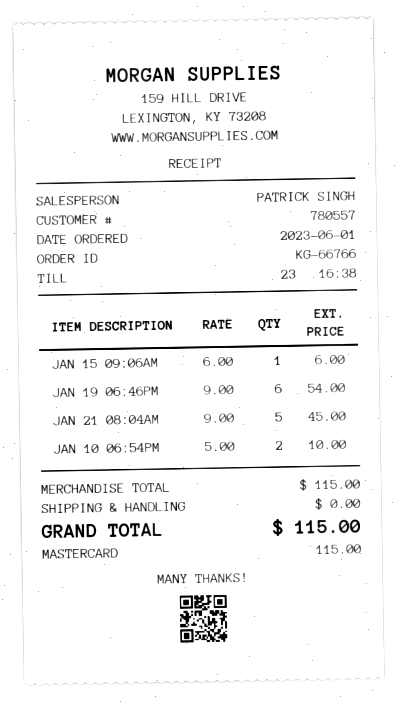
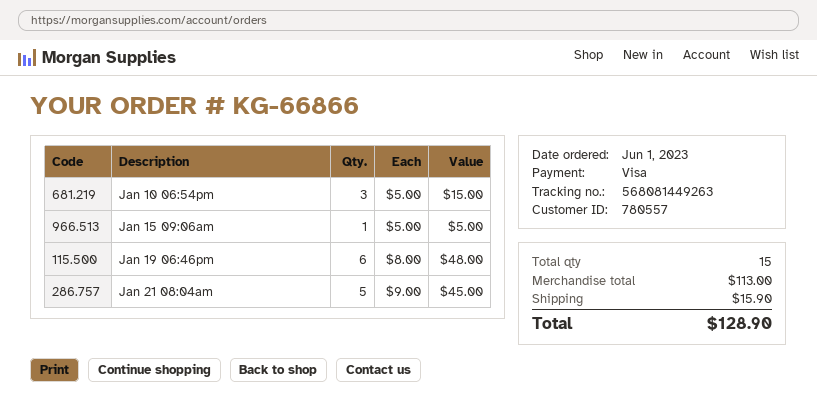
order number: KG-66766 -> KG-66866
payment method: Mastercard -> Visa
JAN 15 09:06AM: 1 x 6.00 = 6.00 -> 1 x 5.00 = 5.00
JAN 19 06:46PM: 6 x 9.00 = 54.00 -> 6 x 8.00 = 48.00
JAN 10 06:54PM: 2 x 5.00 = 10.00 -> 3 x 5.00 = 15.00
subtotal: 115.00 -> 113.00
shipping: 0.00 -> 15.90
total: 115.00 -> 128.90

